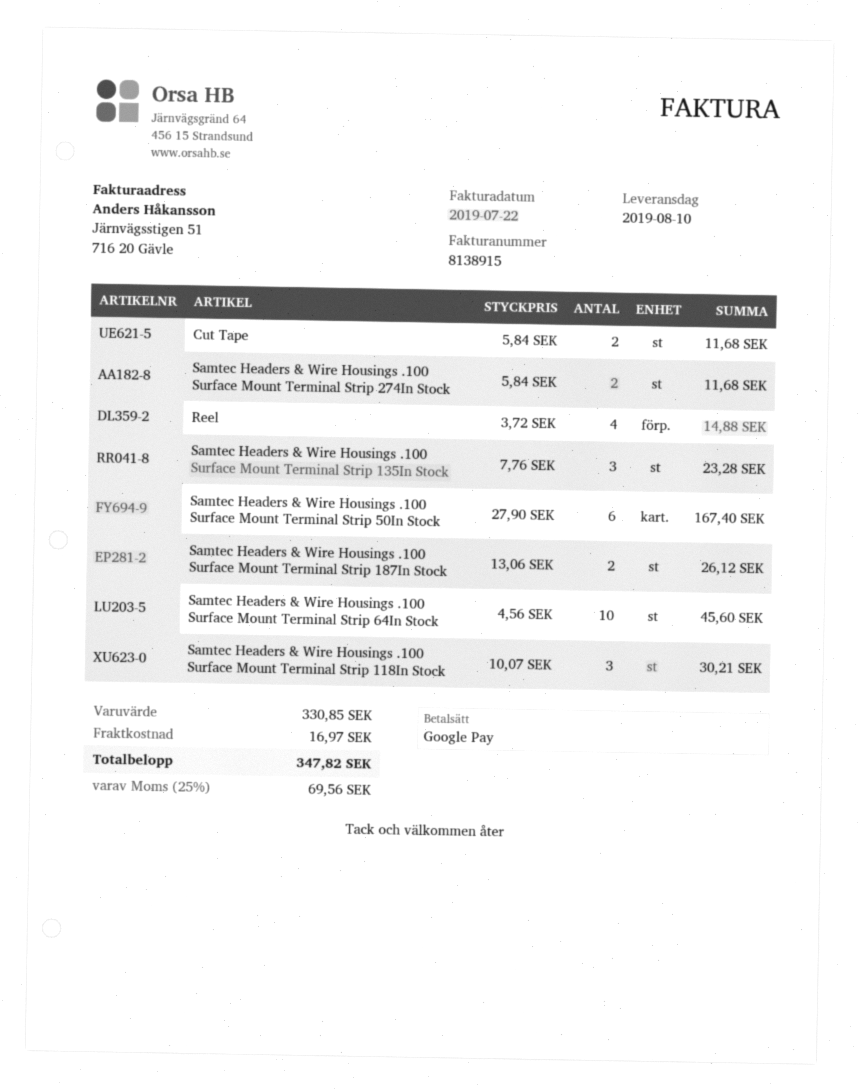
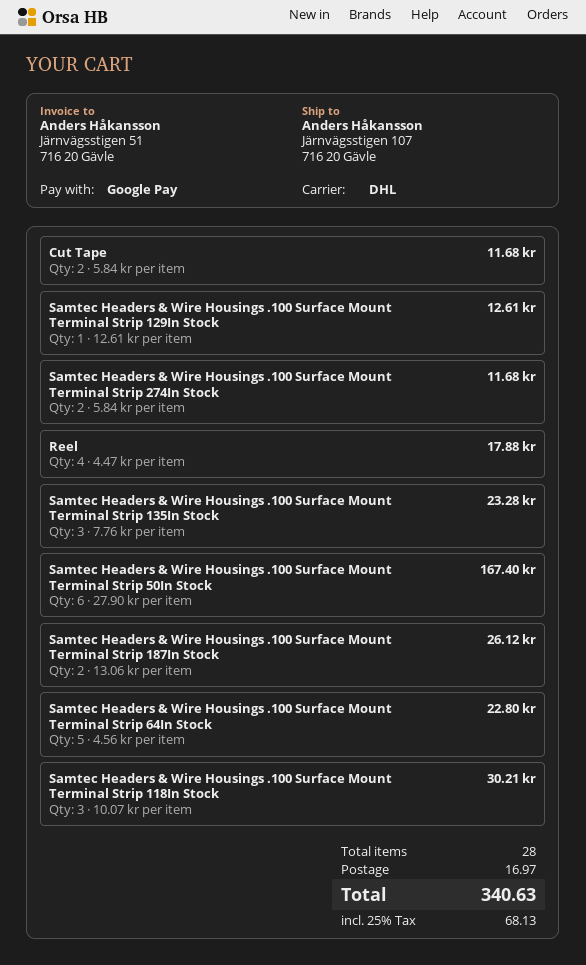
Reel: 4 x 3.72 = 14.88 -> 4 x 4.47 = 17.88
Samtec Headers & Wire Housings .100 Surface Mount Terminal Strip 64In Stock: 10 x 4.56 = 45.60 -> 5 x 4.56 = 22.80
Samtec Headers & Wire Housings .100 Surface Mount Terminal Strip 129In Stock: none -> 1 x 12.61 = 12.61
tax: 25% = 69.56 -> 25% = 68.13
total: 347.82 -> 340.63

